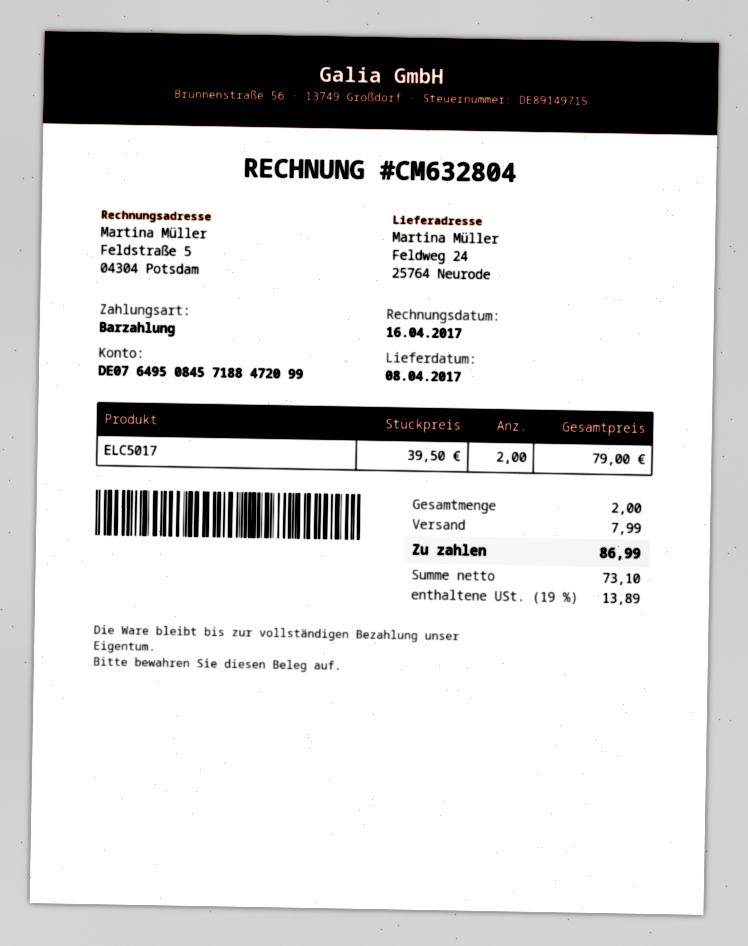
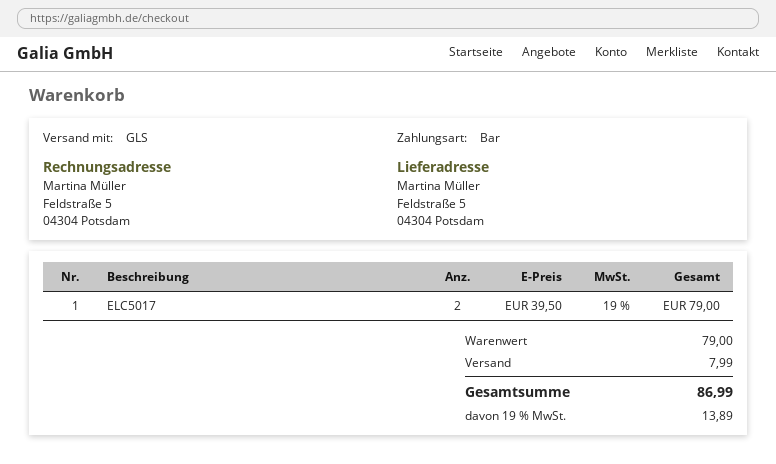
ship to: Feldweg 24, 25764 Neurode -> Feldstraße 5, 04304 Potsdam

